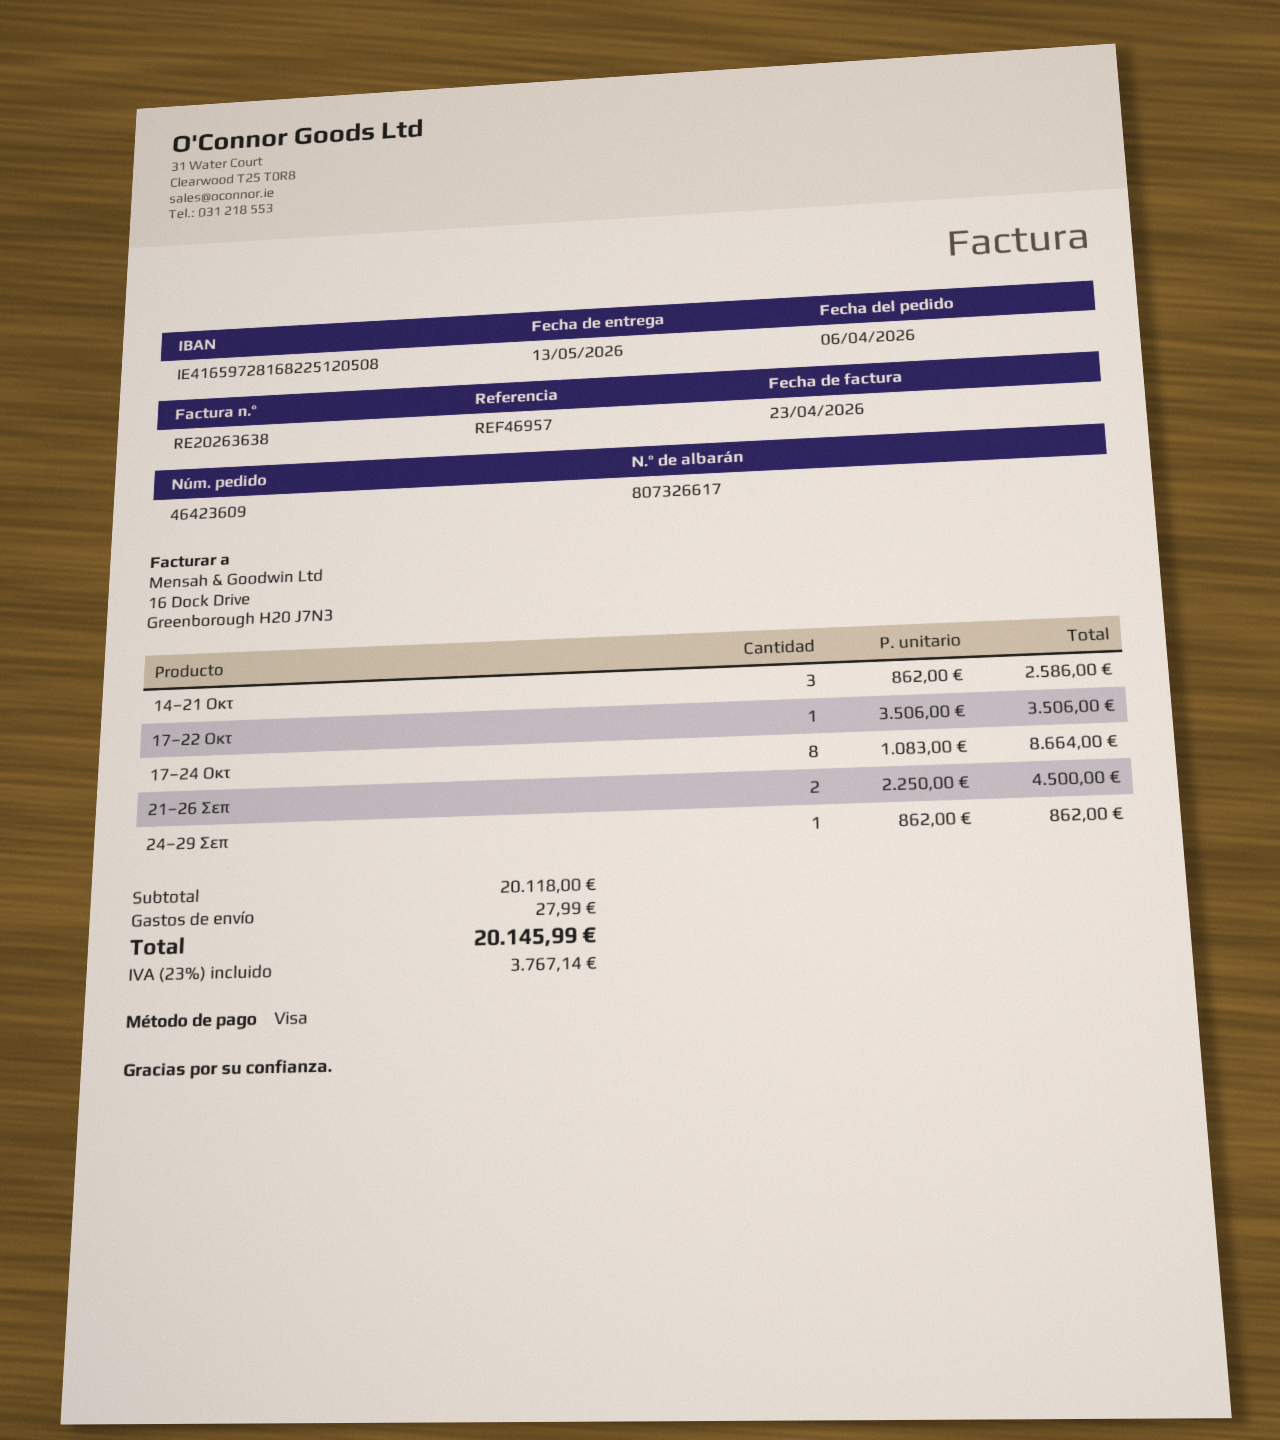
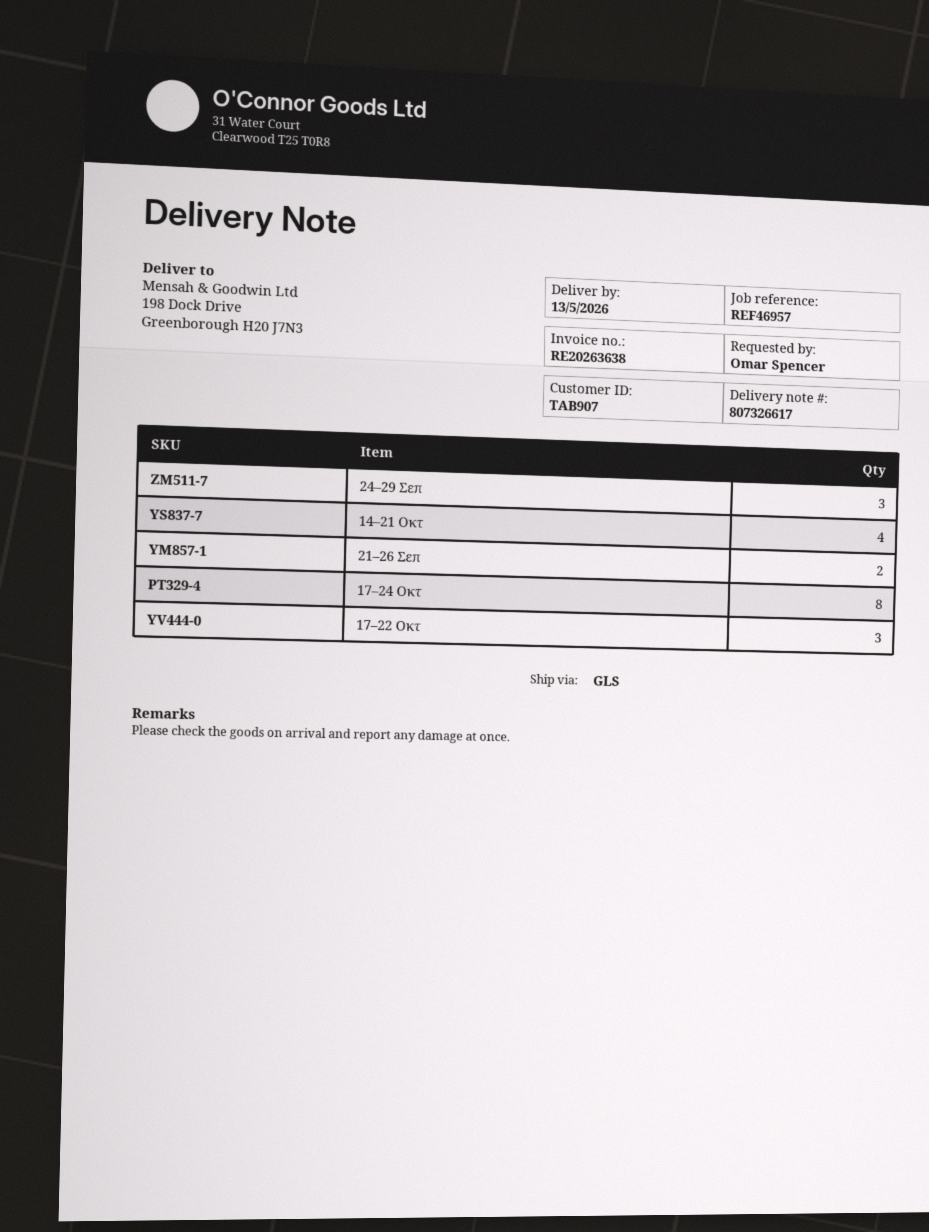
14–21 Οκτ: 3 -> 4
17–22 Οκτ: 1 -> 3
24–29 Σεπ: 1 -> 3

